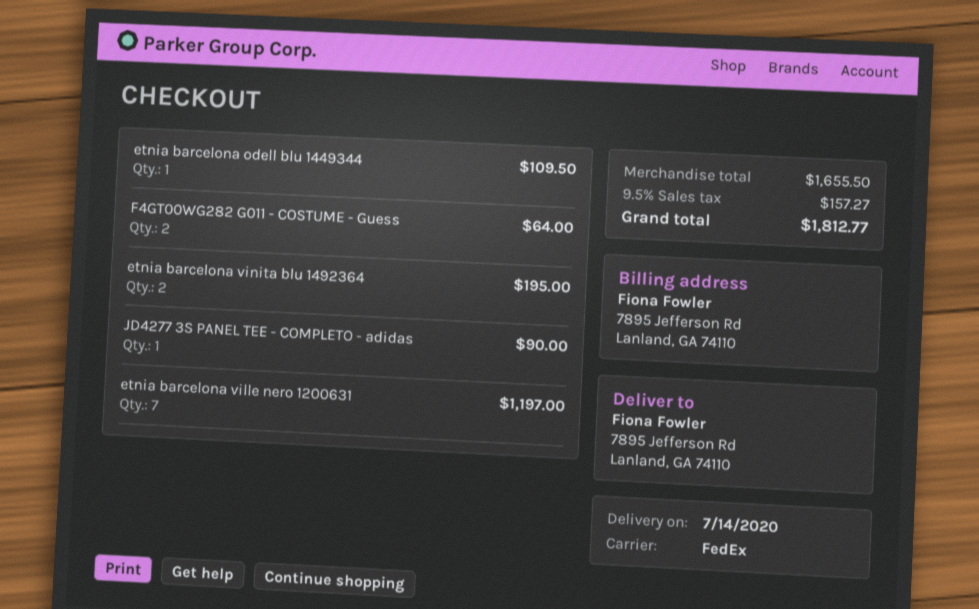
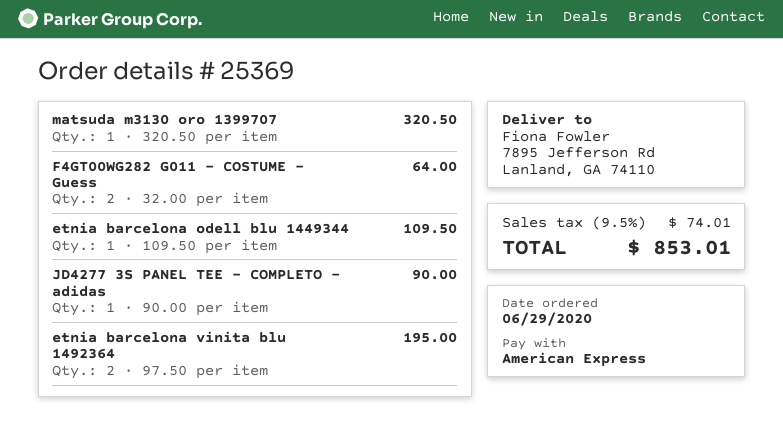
etnia barcelona ville nero 1200631: 7 for 1197.00 -> none
matsuda m3130 oro 1399707: none -> 1 for 320.50
tax: 9.5% = 157.27 -> 9.5% = 74.01
total: 1812.77 -> 853.01

